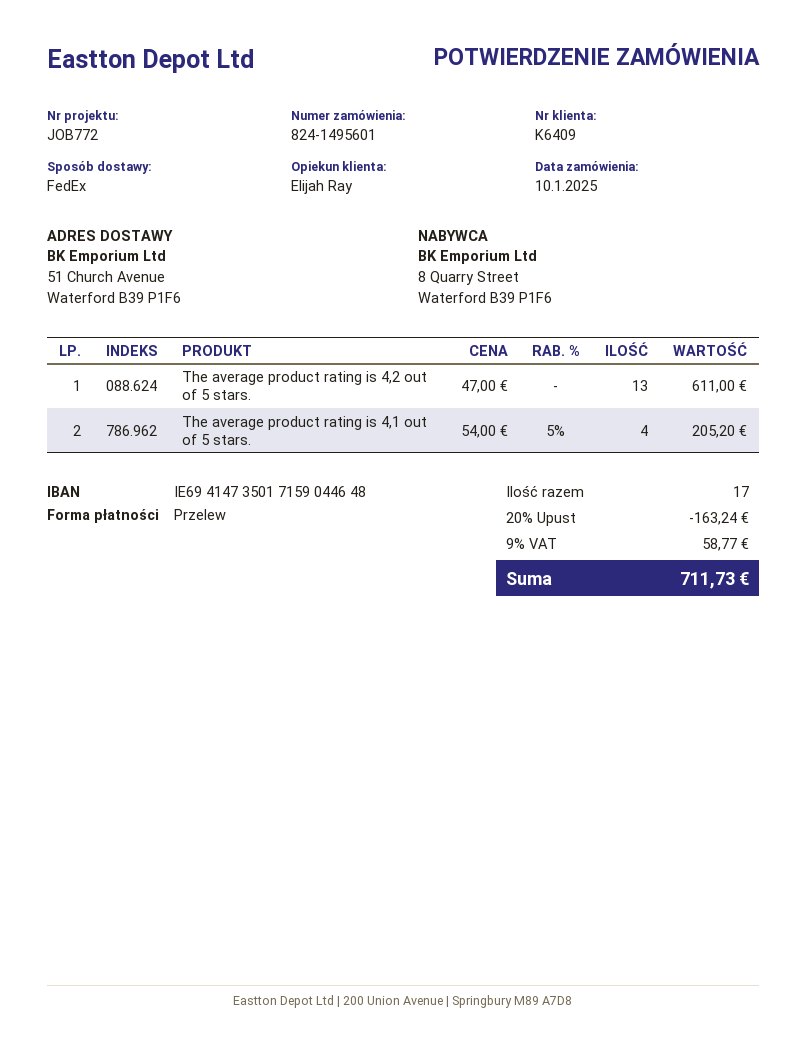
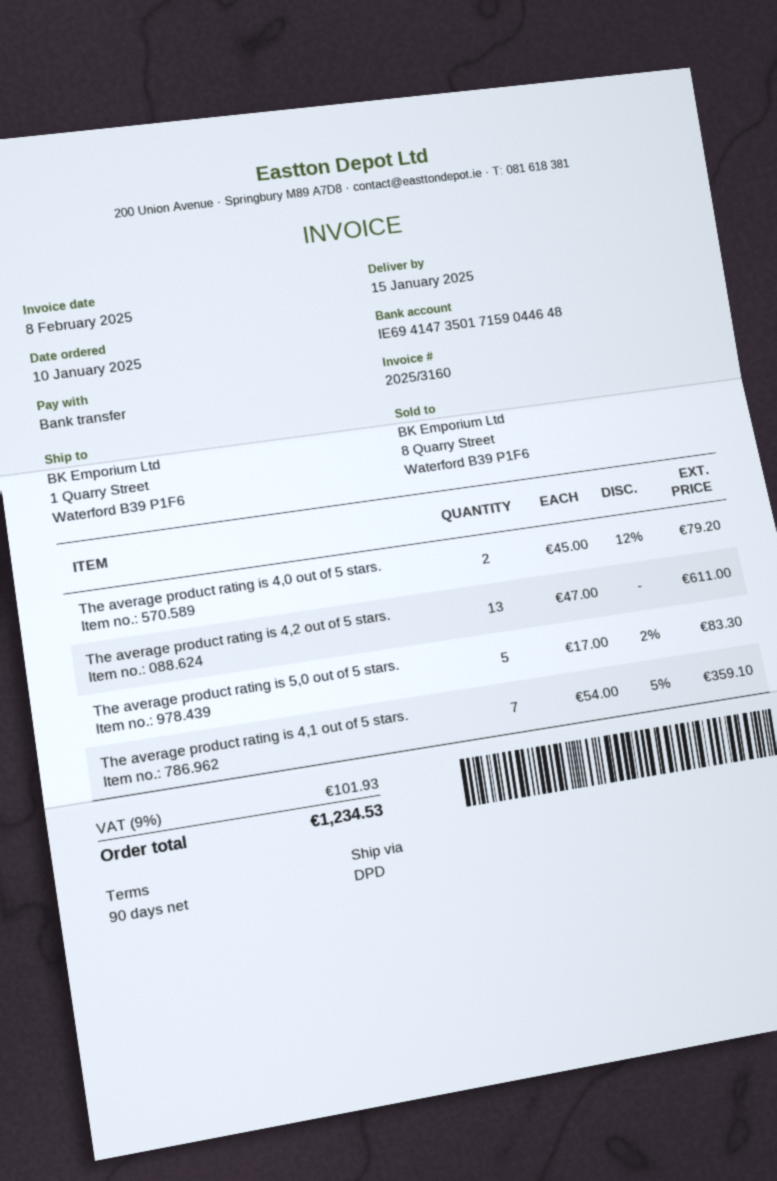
shipping method: FedEx -> DPD
ship to: 51 Church Avenue, Waterford B39 P1F6 -> 1 Quarry Street, Waterford B39 P1F6
The average product rating is 4,1 out of 5 stars.: 4 x 54.00 - 5% = 205.20 -> 7 x 54.00 - 5% = 359.10
The average product rating is 4,0 out of 5 stars.: none -> 2 x 45.00 - 12% = 79.20
The average product rating is 5,0 out of 5 stars.: none -> 5 x 17.00 - 2% = 83.30
discount: 20% = 163.24 -> none
tax: 9% = 58.77 -> 9% = 101.93
total: 711.73 -> 1234.53

